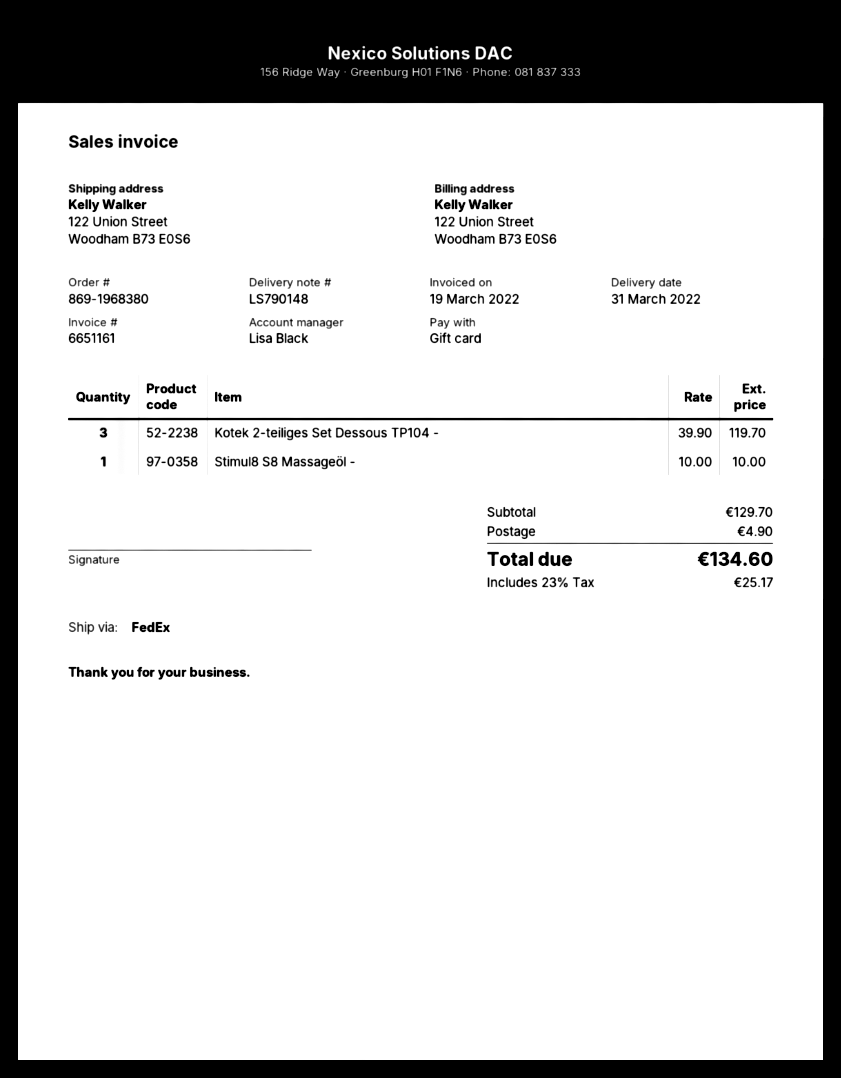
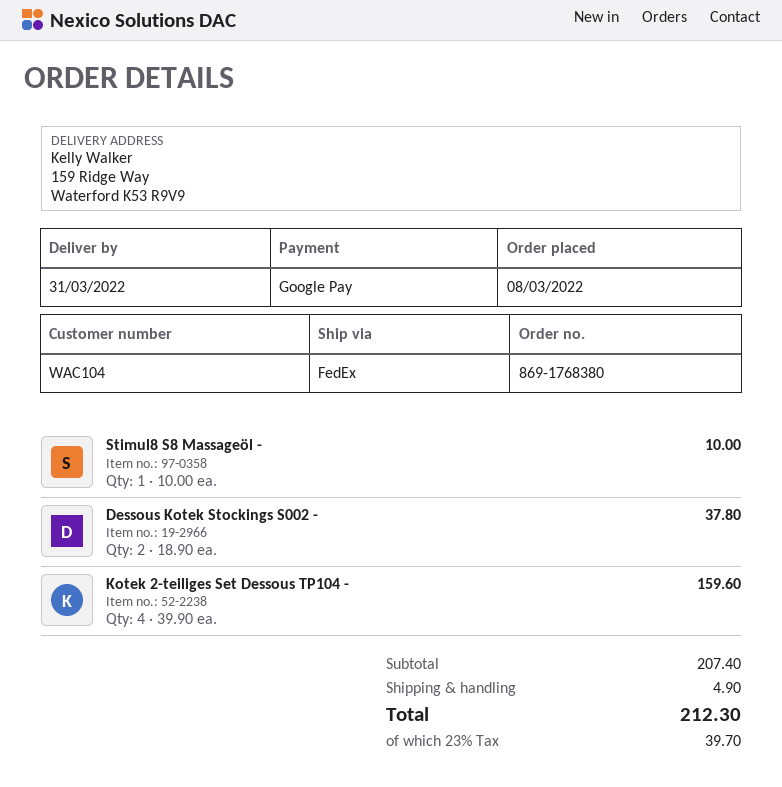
order number: 869-1968380 -> 869-1768380
payment method: gift card -> Google Pay
ship to: 122 Union Street, Woodham B73 E0S6 -> 159 Ridge Way, Waterford K53 R9V9
Kotek 2-teiliges Set Dessous TP104 -: 3 x 39.90 = 119.70 -> 4 x 39.90 = 159.60
Dessous Kotek Stockings S002 -: none -> 2 x 18.90 = 37.80
subtotal: 129.70 -> 207.40
tax: 23% = 25.17 -> 23% = 39.70
total: 134.60 -> 212.30

